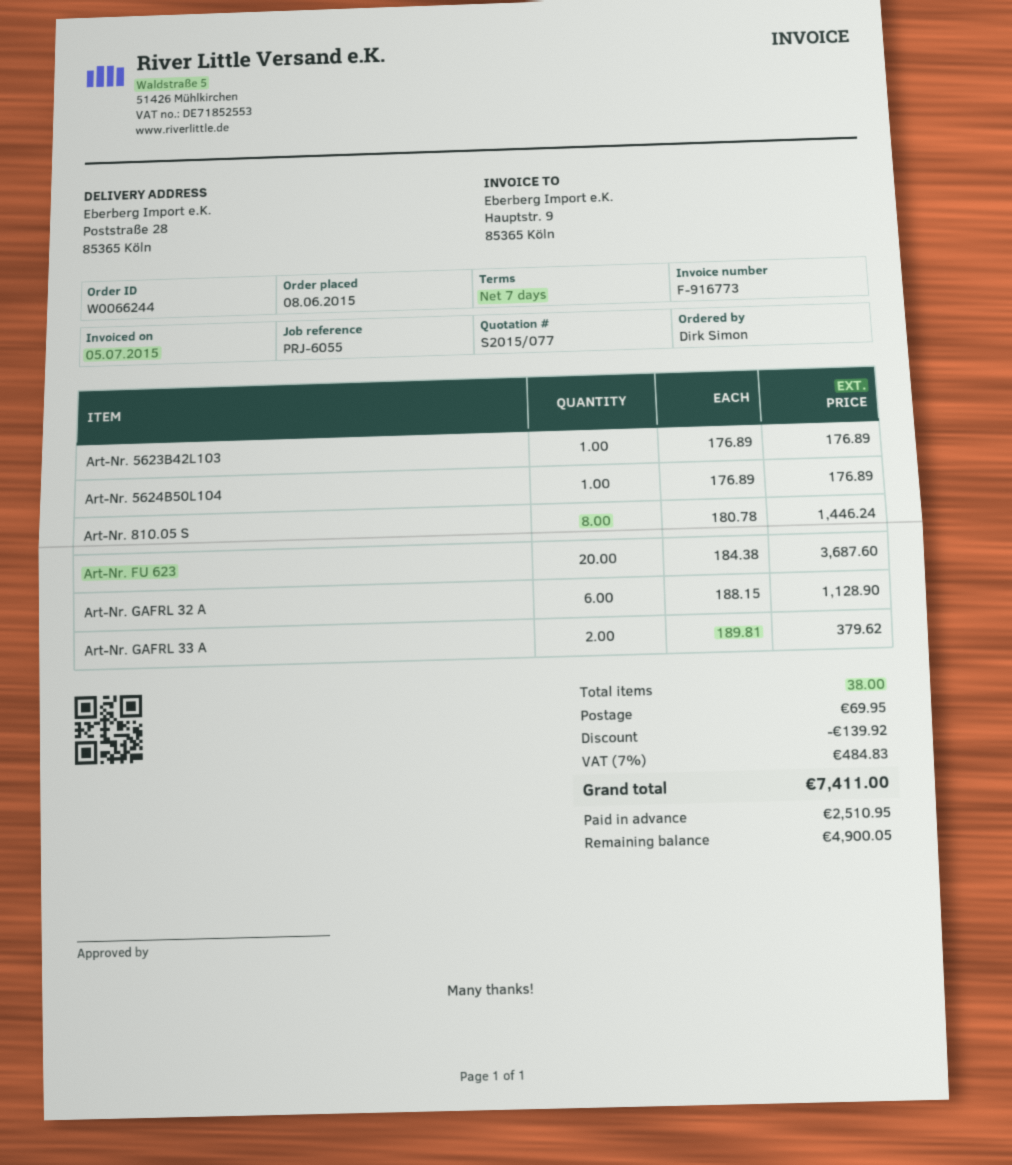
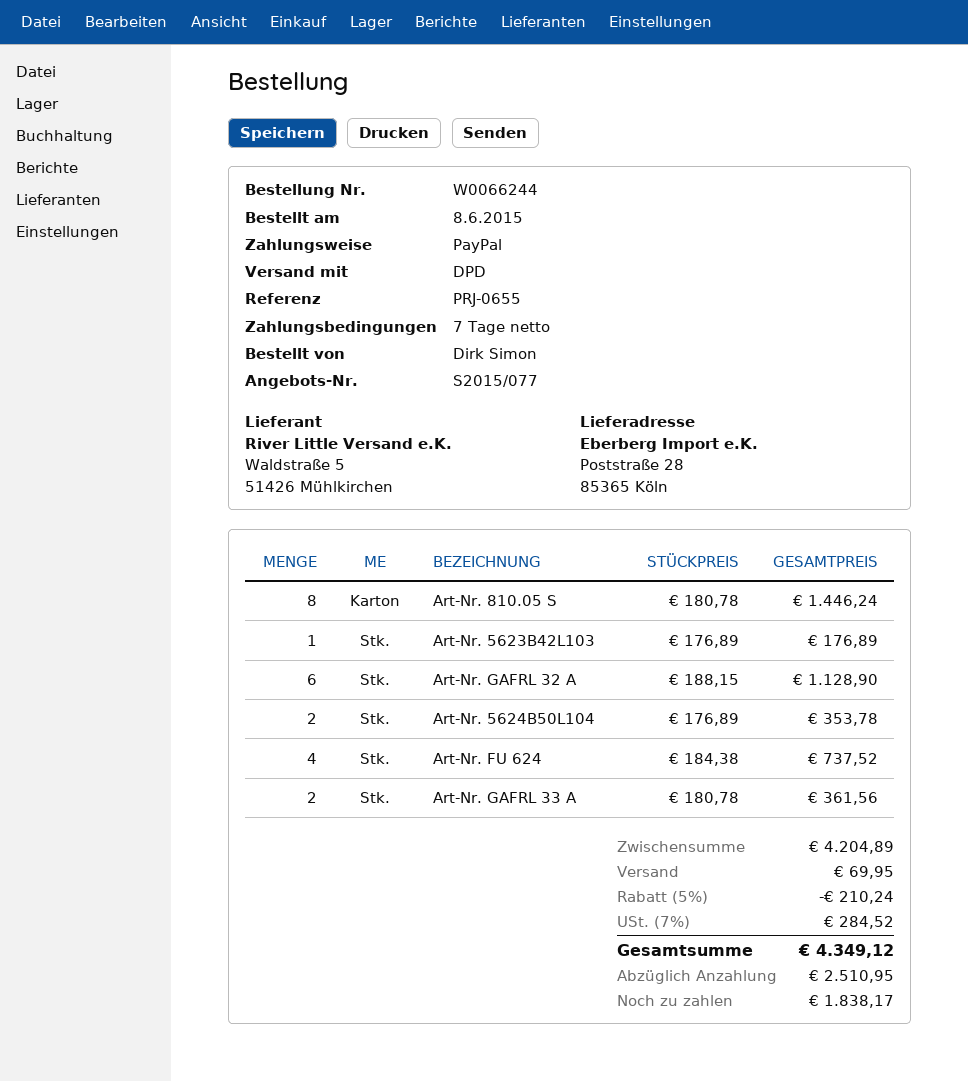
reference: PRJ-6055 -> PRJ-0655
Art-Nr. 5624B50L104: 1 x 176.89 = 176.89 -> 2 x 176.89 = 353.78
Art-Nr. FU 623: 20 x 184.38 = 3687.60 -> none
Art-Nr. GAFRL 33 A: 2 x 189.81 = 379.62 -> 2 x 180.78 = 361.56
Art-Nr. FU 624: none -> 4 x 184.38 = 737.52
discount: 139.92 -> 210.24
tax: 7% = 484.83 -> 7% = 284.52
total: 7411.00 -> 4349.12
balance: 4900.05 -> 1838.17

